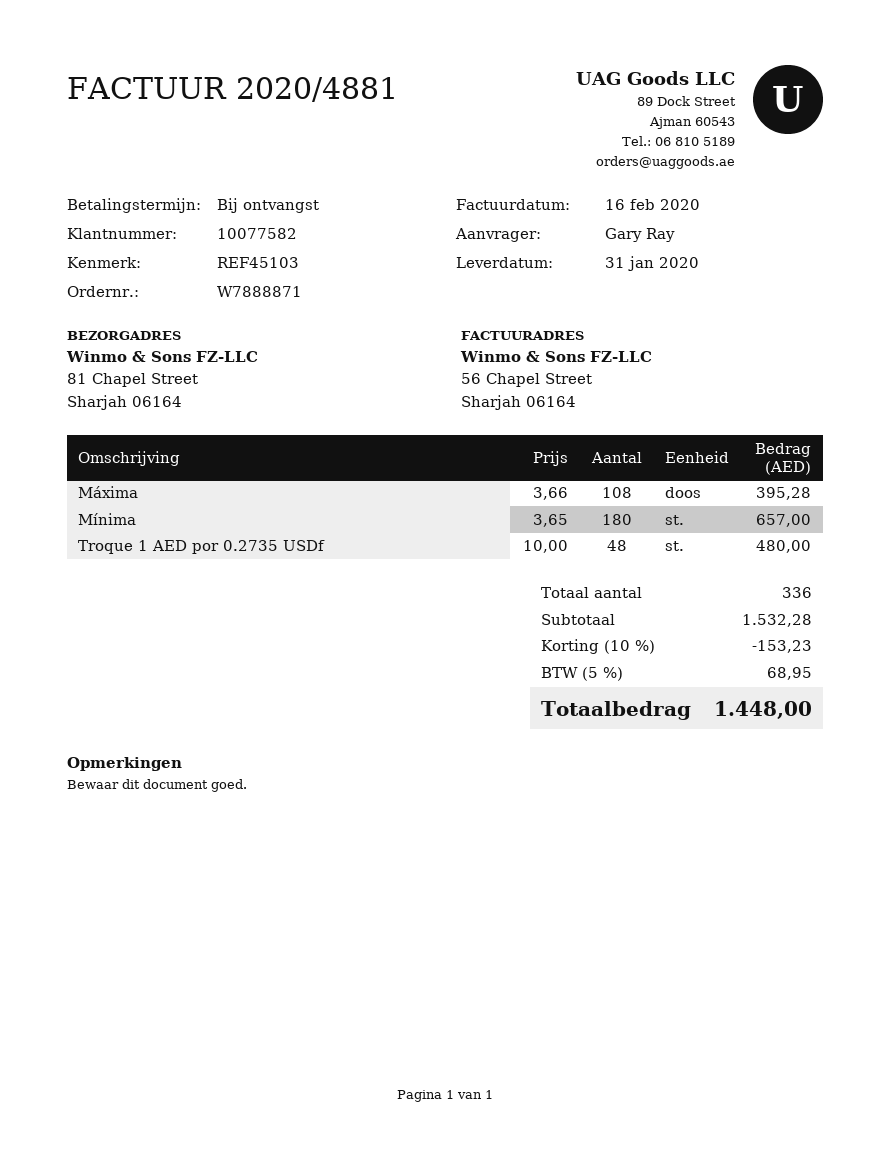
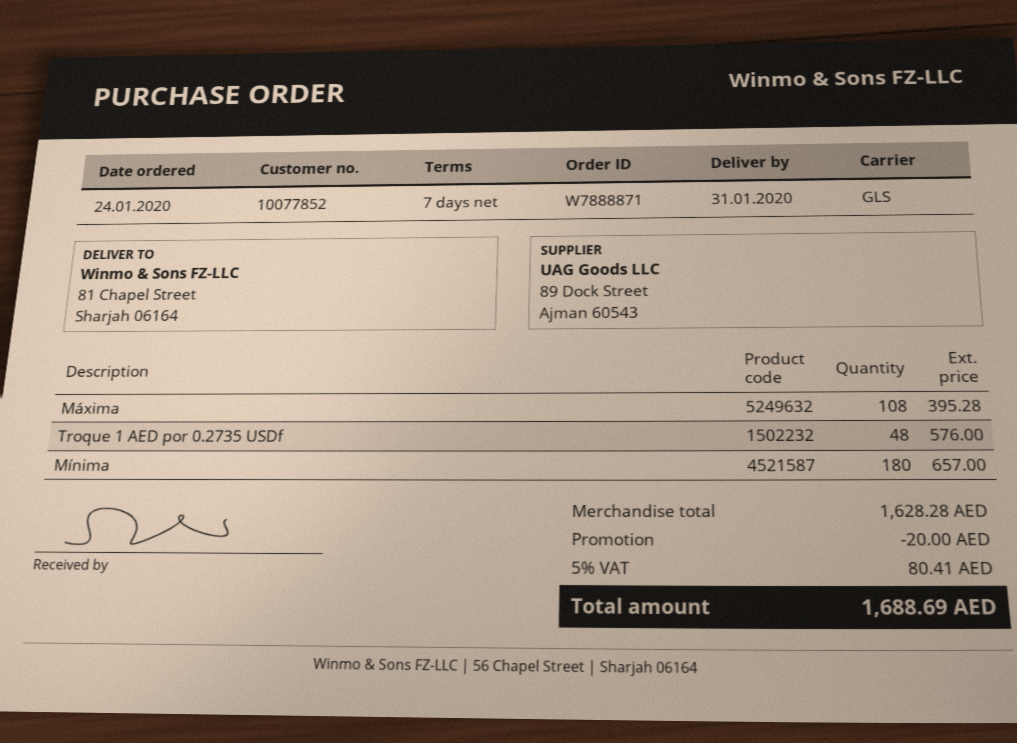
payment terms: on receipt -> 7 days
customer number: 10077582 -> 10077852
Troque 1 AED por 0.2735 USDf: 48 for 480.00 -> 48 for 576.00
subtotal: 1532.28 -> 1628.28
discount: 153.23 -> 20.00
tax: 5% = 68.95 -> 5% = 80.41
total: 1448.00 -> 1688.69

